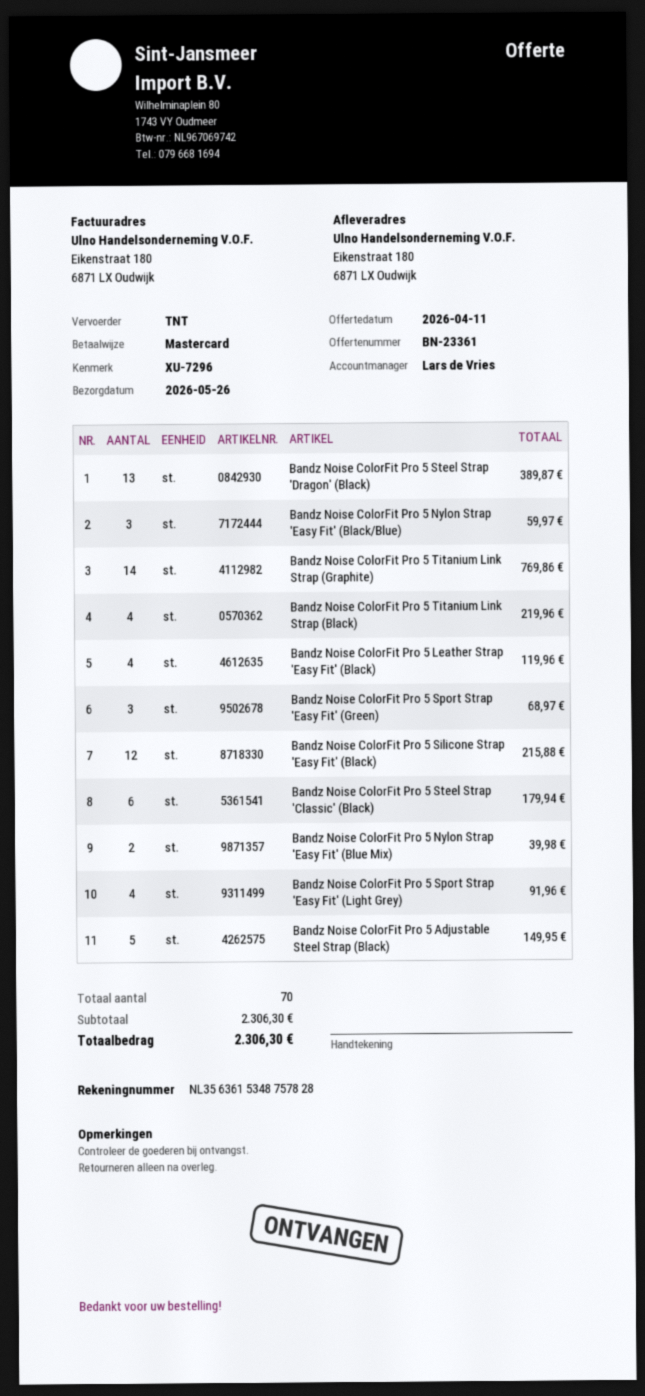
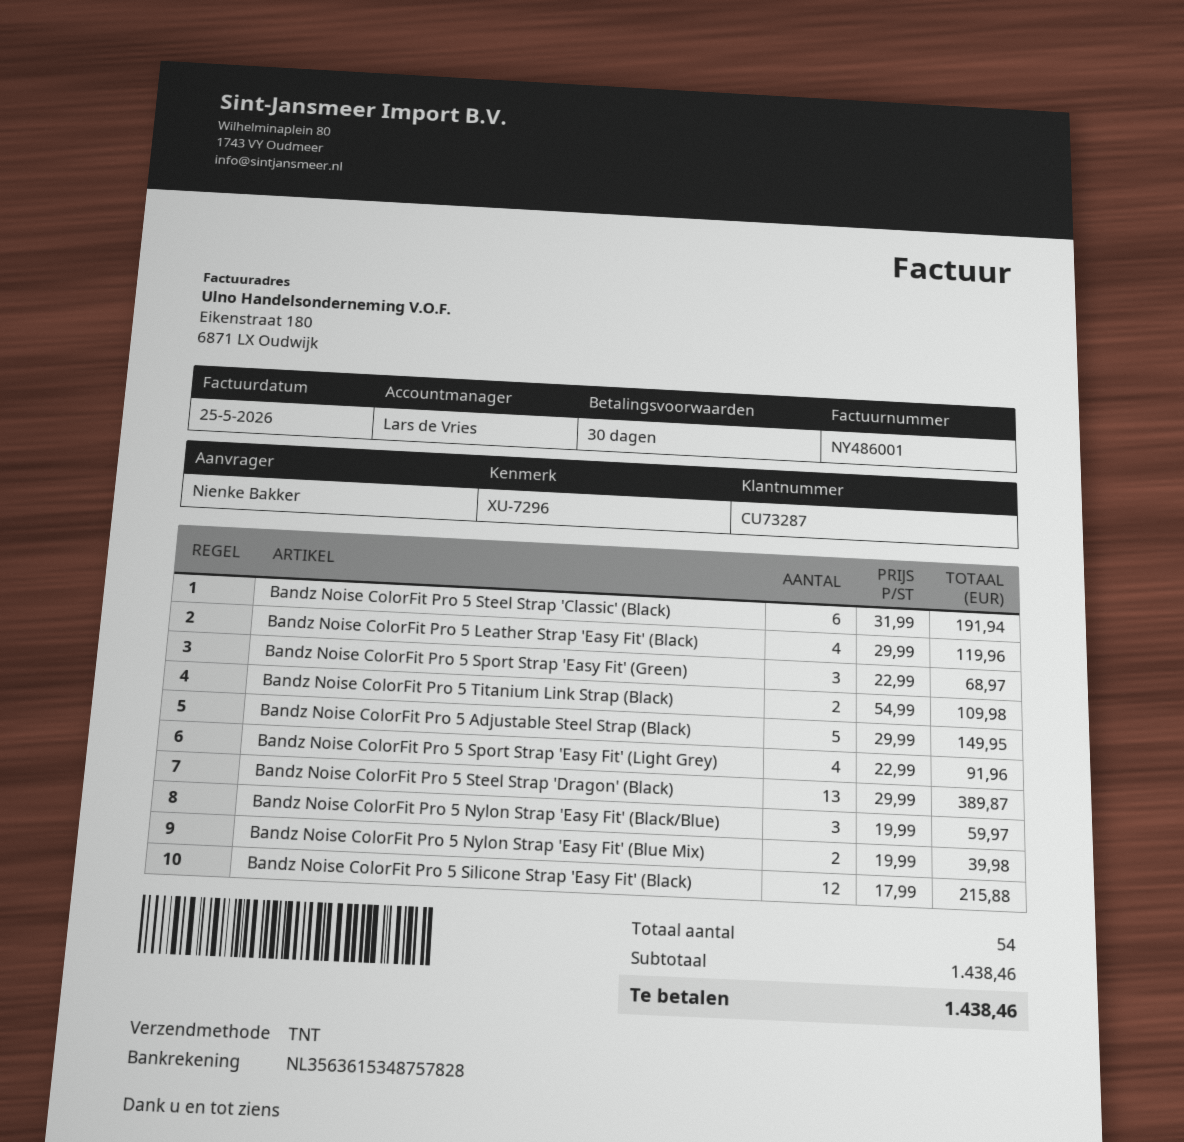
Bandz Noise ColorFit Pro 5 Titanium Link Strap (Graphite): 14 for 769.86 -> none
Bandz Noise ColorFit Pro 5 Titanium Link Strap (Black): 4 for 219.96 -> 2 for 109.98
Bandz Noise ColorFit Pro 5 Steel Strap 'Classic' (Black): 6 for 179.94 -> 6 for 191.94
total quantity: 70 -> 54
subtotal: 2306.30 -> 1438.46
total: 2306.30 -> 1438.46

